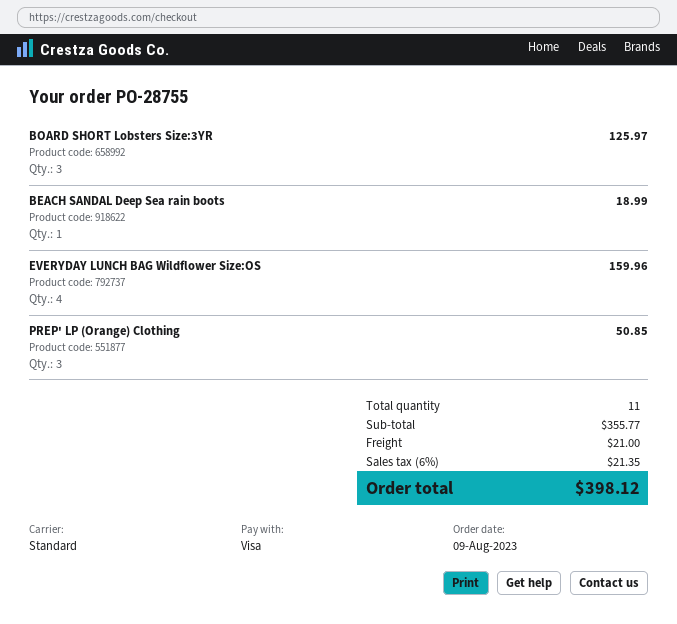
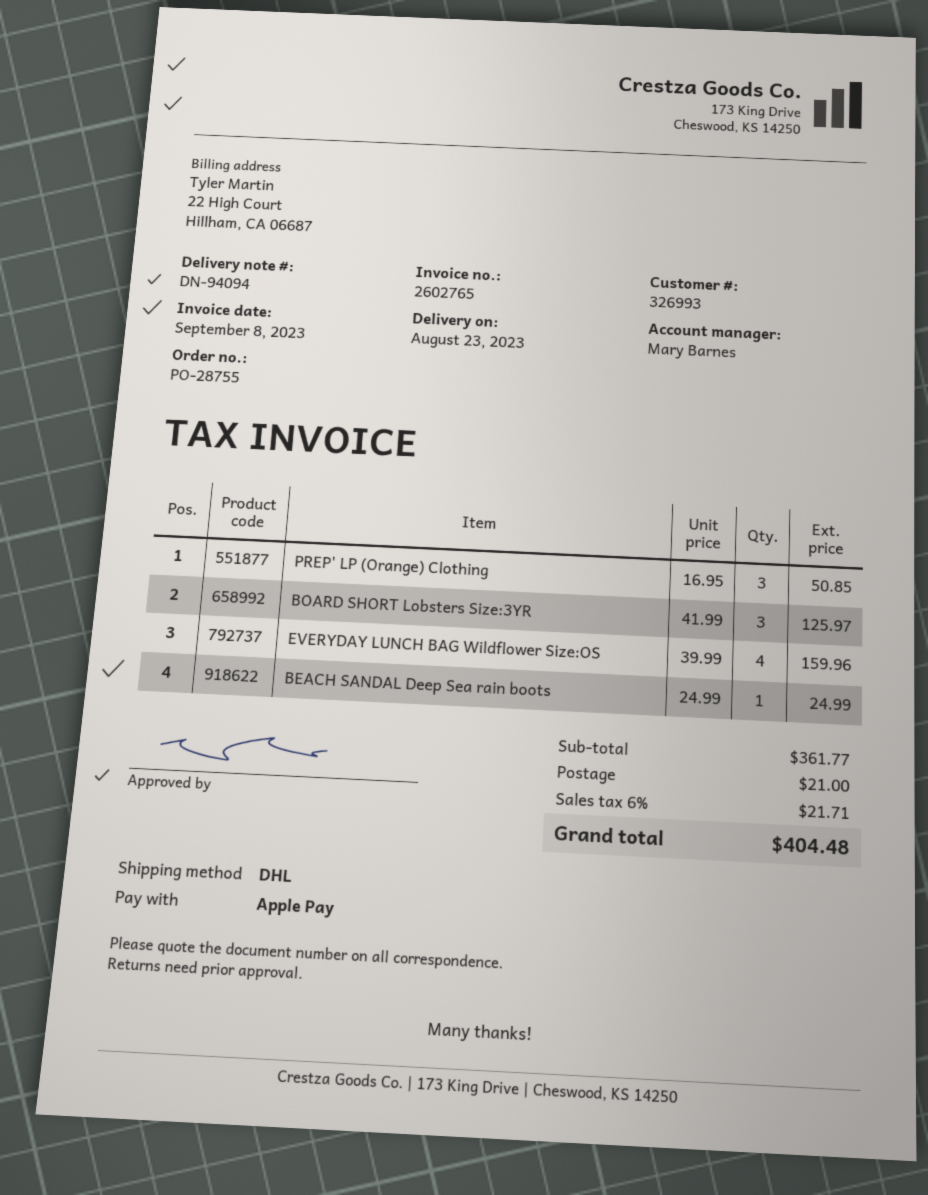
payment method: Visa -> Apple Pay
shipping method: standard -> DHL
BEACH SANDAL Deep Sea rain boots: 1 for 18.99 -> 1 for 24.99
subtotal: 355.77 -> 361.77
tax: 6% = 21.35 -> 6% = 21.71
total: 398.12 -> 404.48

